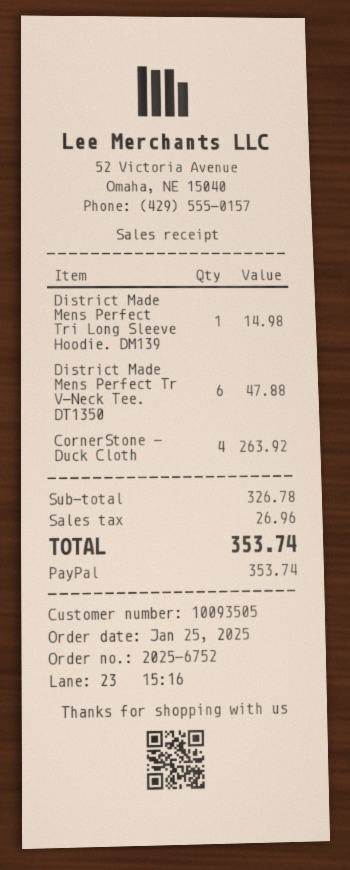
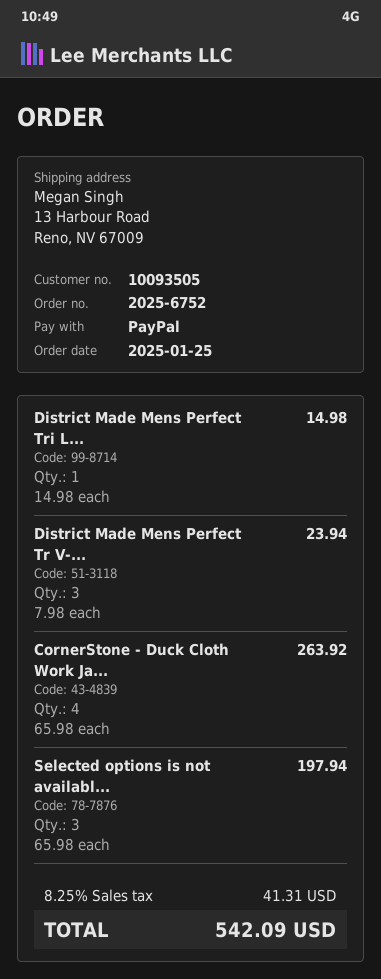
District Made Mens Perfect Tr V-Neck Tee. DT1350: 6 for 47.88 -> 3 for 23.94
Selected options is not availabl...: none -> 3 for 197.94
tax: 26.96 -> 41.31
total: 353.74 -> 542.09

